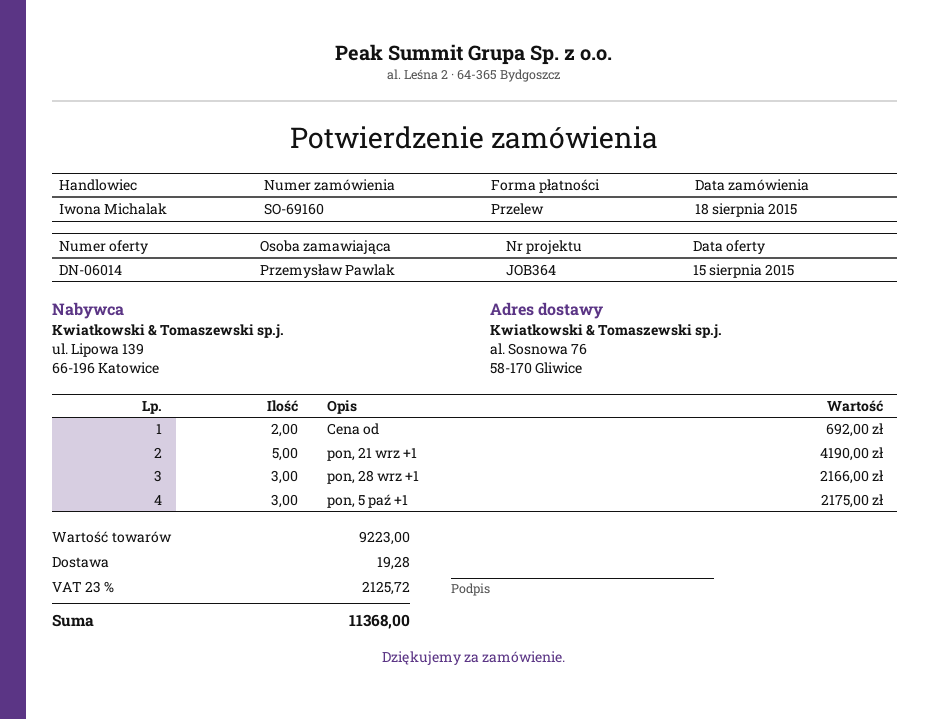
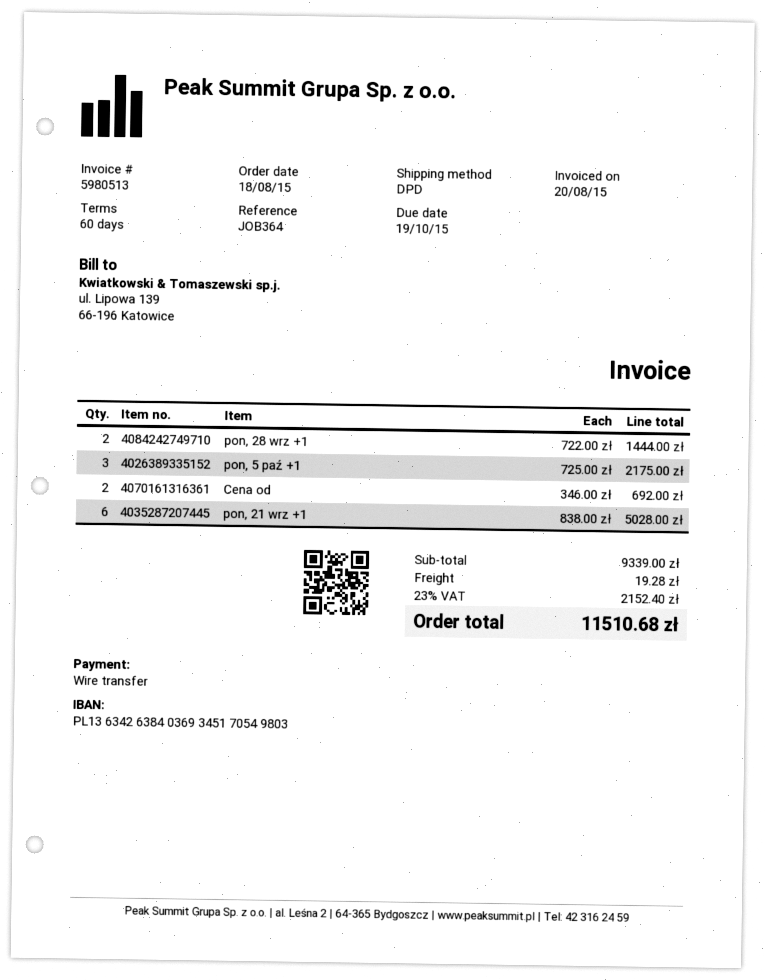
pon, 21 wrz +1: 5 for 4190.00 -> 6 for 5028.00
pon, 28 wrz +1: 3 for 2166.00 -> 2 for 1444.00
subtotal: 9223.00 -> 9339.00
tax: 23% = 2125.72 -> 23% = 2152.40
total: 11368.00 -> 11510.68

